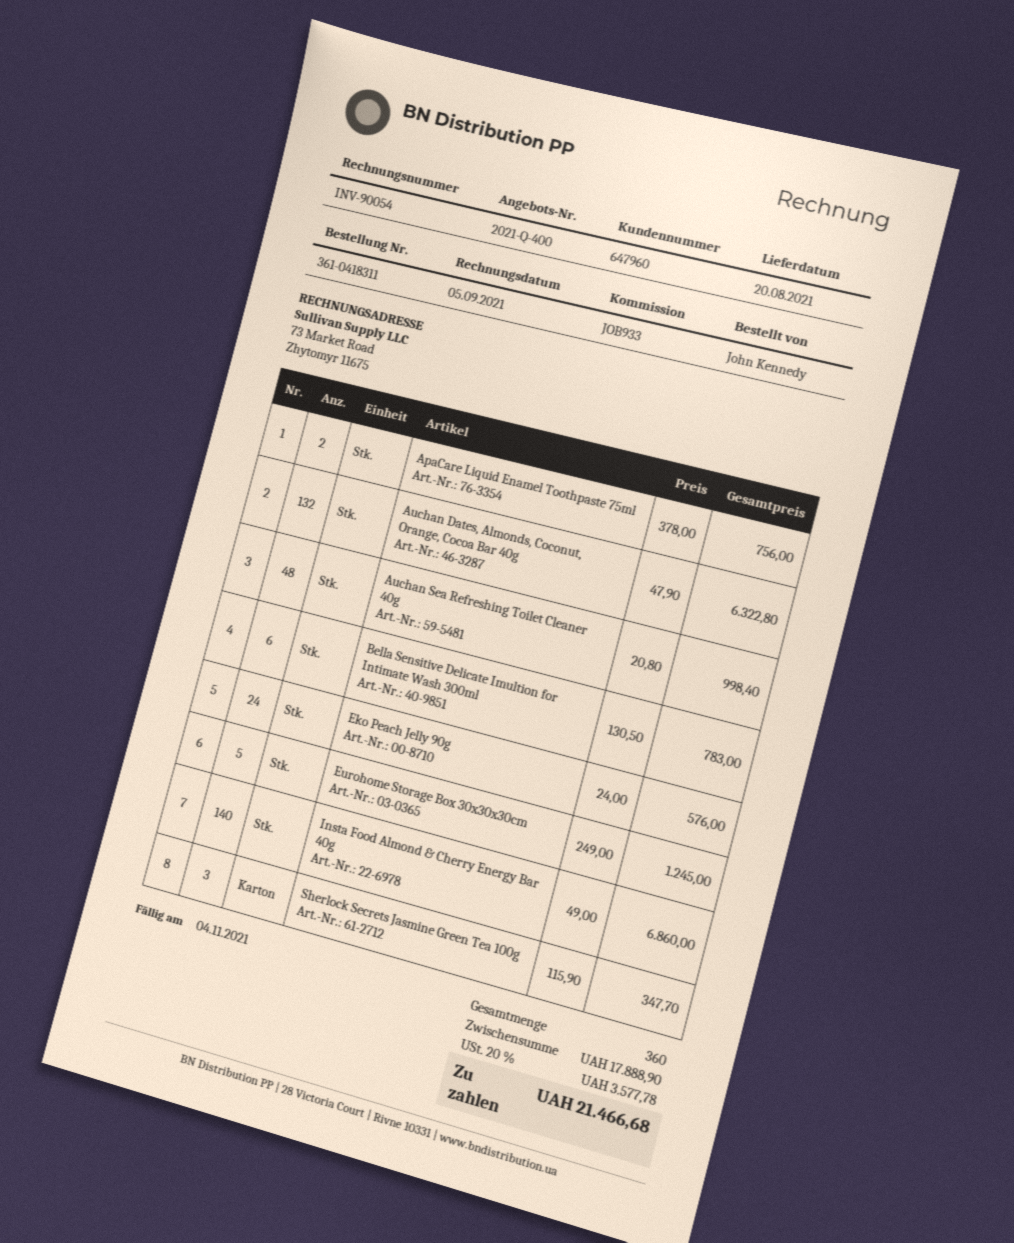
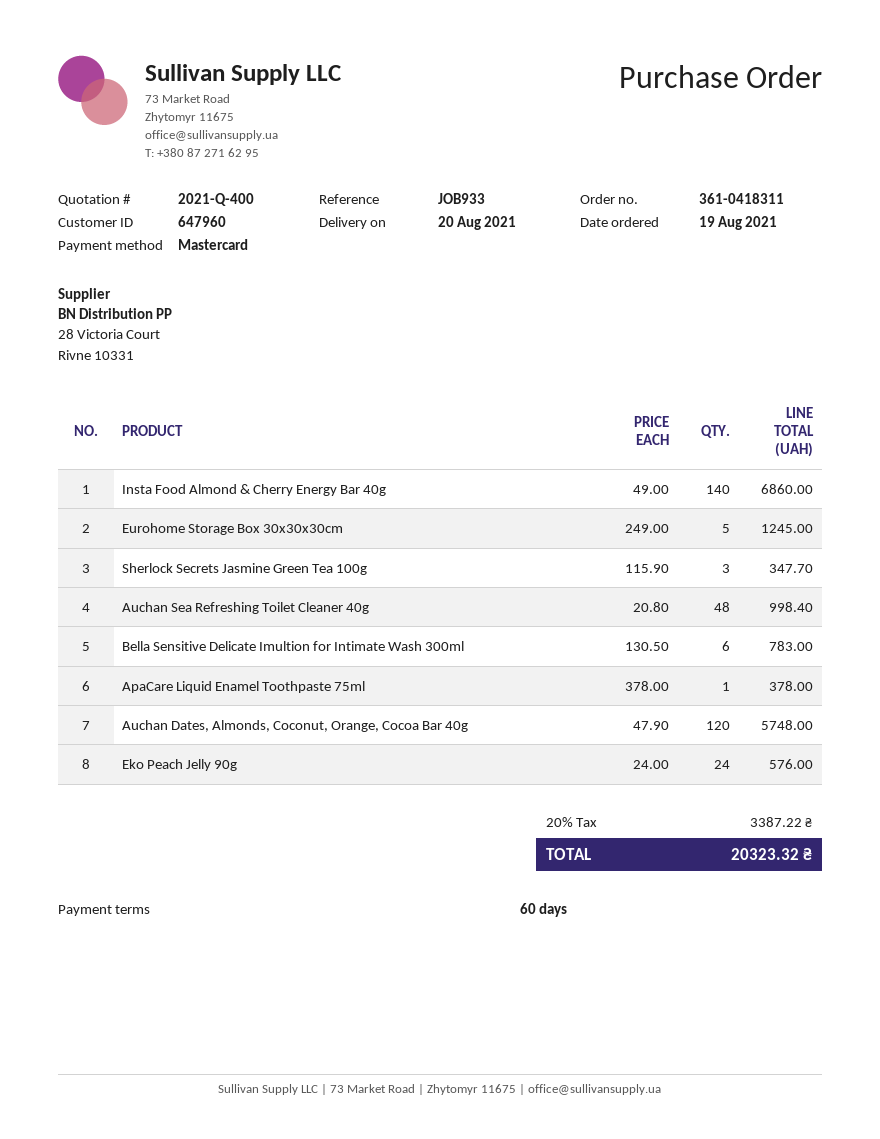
ApaCare Liquid Enamel Toothpaste 75ml: 2 x 378.00 = 756.00 -> 1 x 378.00 = 378.00
Auchan Dates, Almonds, Coconut, Orange, Cocoa Bar 40g: 132 x 47.90 = 6322.80 -> 120 x 47.90 = 5748.00
tax: 20% = 3577.78 -> 20% = 3387.22
total: 21466.68 -> 20323.32

